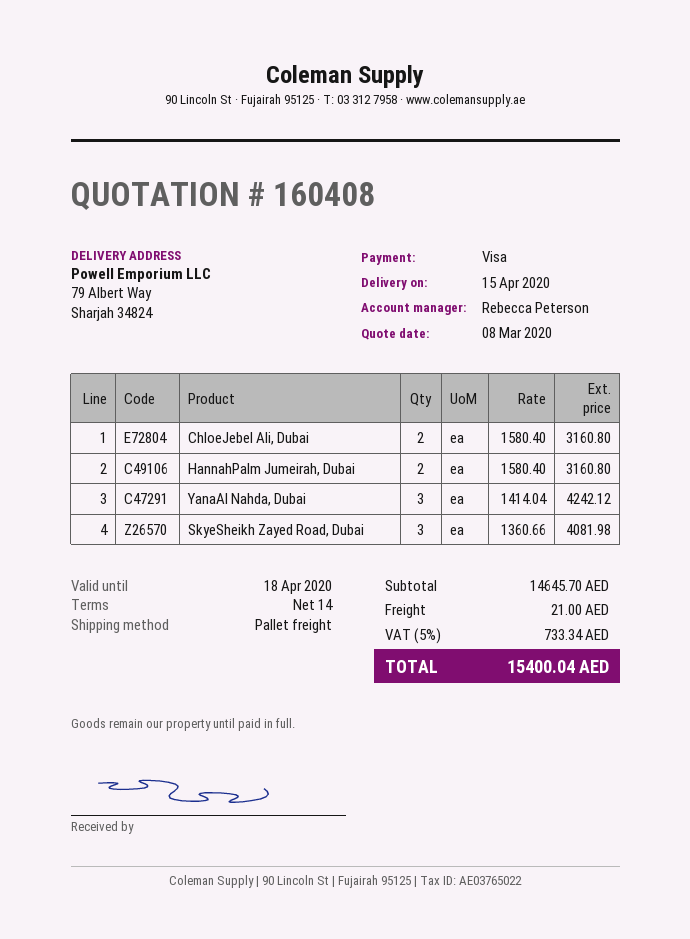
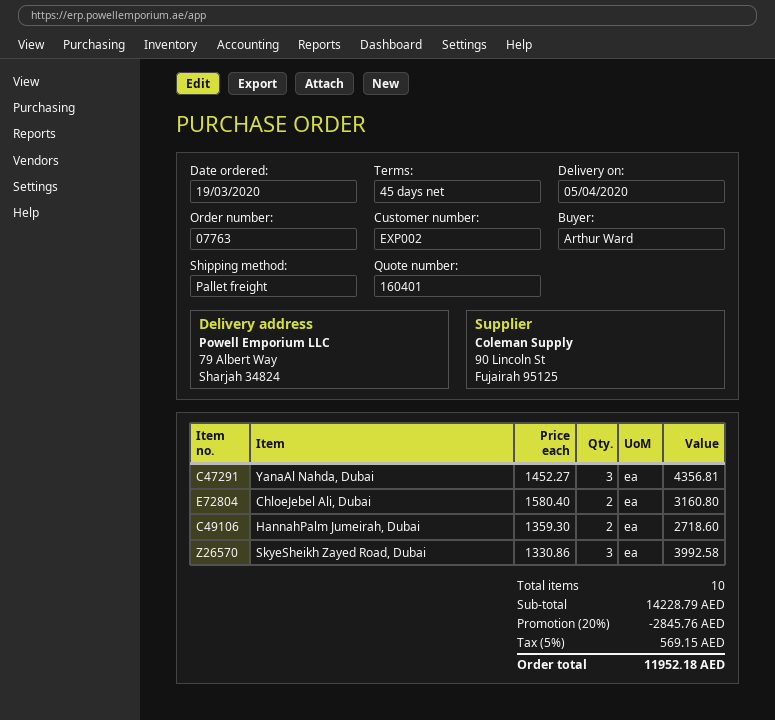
quote number: 160408 -> 160401
delivery date: 2020-04-15 -> 2020-04-05
payment terms: 14 days -> 45 days
HannahPalm Jumeirah, Dubai: 2 x 1580.40 = 3160.80 -> 2 x 1359.30 = 2718.60
YanaAl Nahda, Dubai: 3 x 1414.04 = 4242.12 -> 3 x 1452.27 = 4356.81
SkyeSheikh Zayed Road, Dubai: 3 x 1360.66 = 4081.98 -> 3 x 1330.86 = 3992.58
subtotal: 14645.70 -> 14228.79
discount: none -> 20% = 2845.76
shipping: 21.00 -> none
tax: 5% = 733.34 -> 5% = 569.15
total: 15400.04 -> 11952.18

